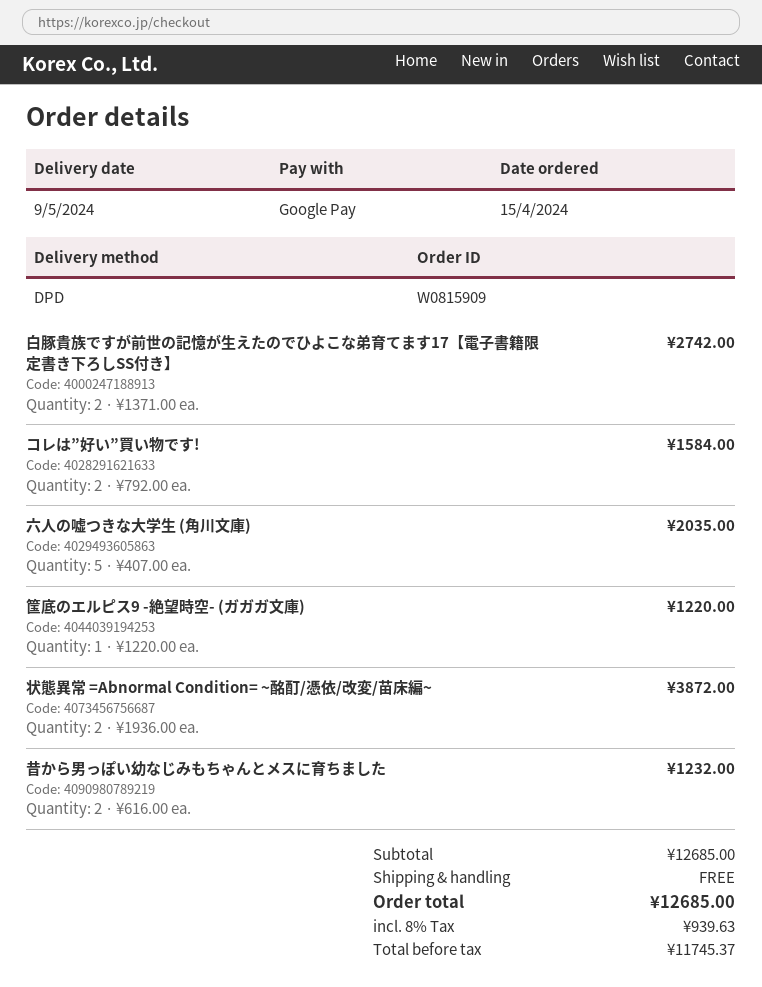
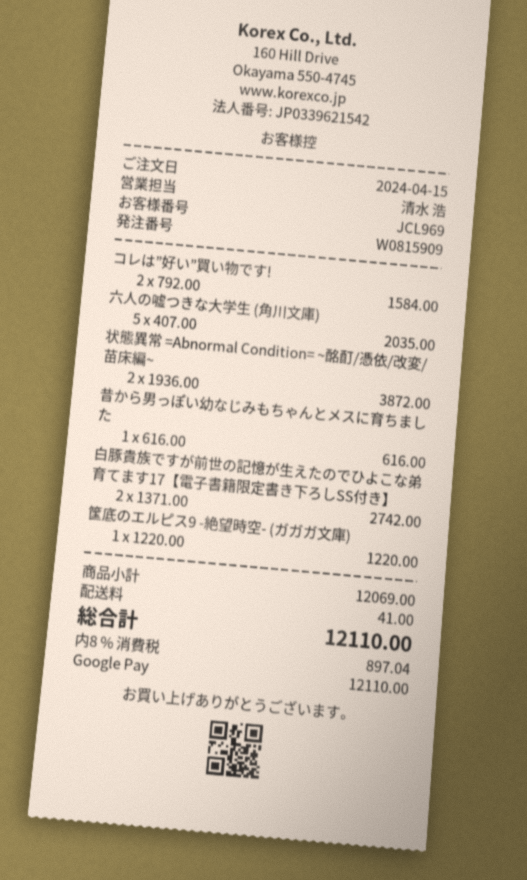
昔から男っぽい幼なじみもちゃんとメスに育ちました: 2 x 616.00 = 1232.00 -> 1 x 616.00 = 616.00
subtotal: 12685.00 -> 12069.00
shipping: 0.00 -> 41.00
tax: 8% = 939.63 -> 8% = 897.04
total: 12685.00 -> 12110.00

